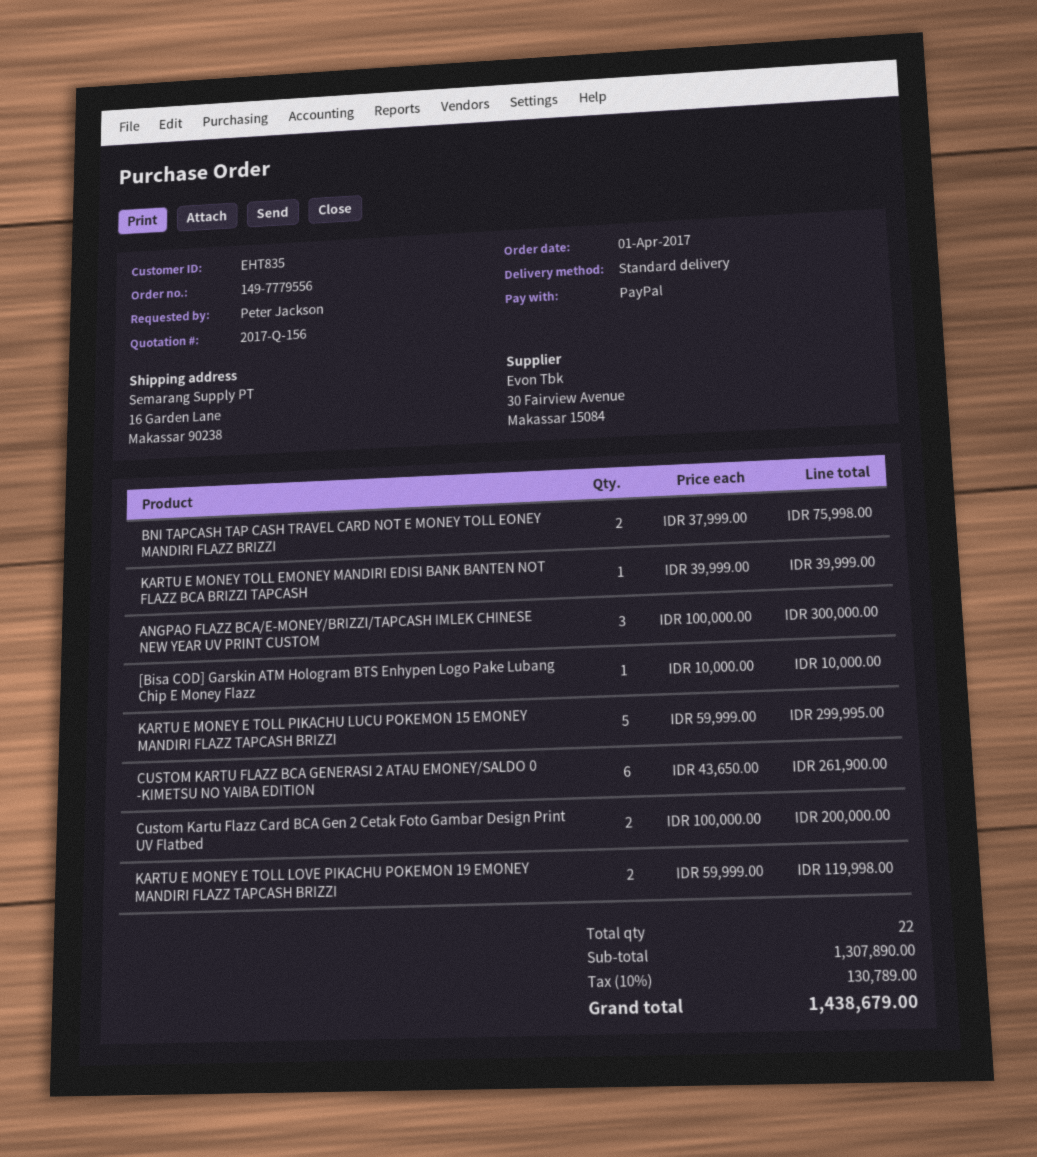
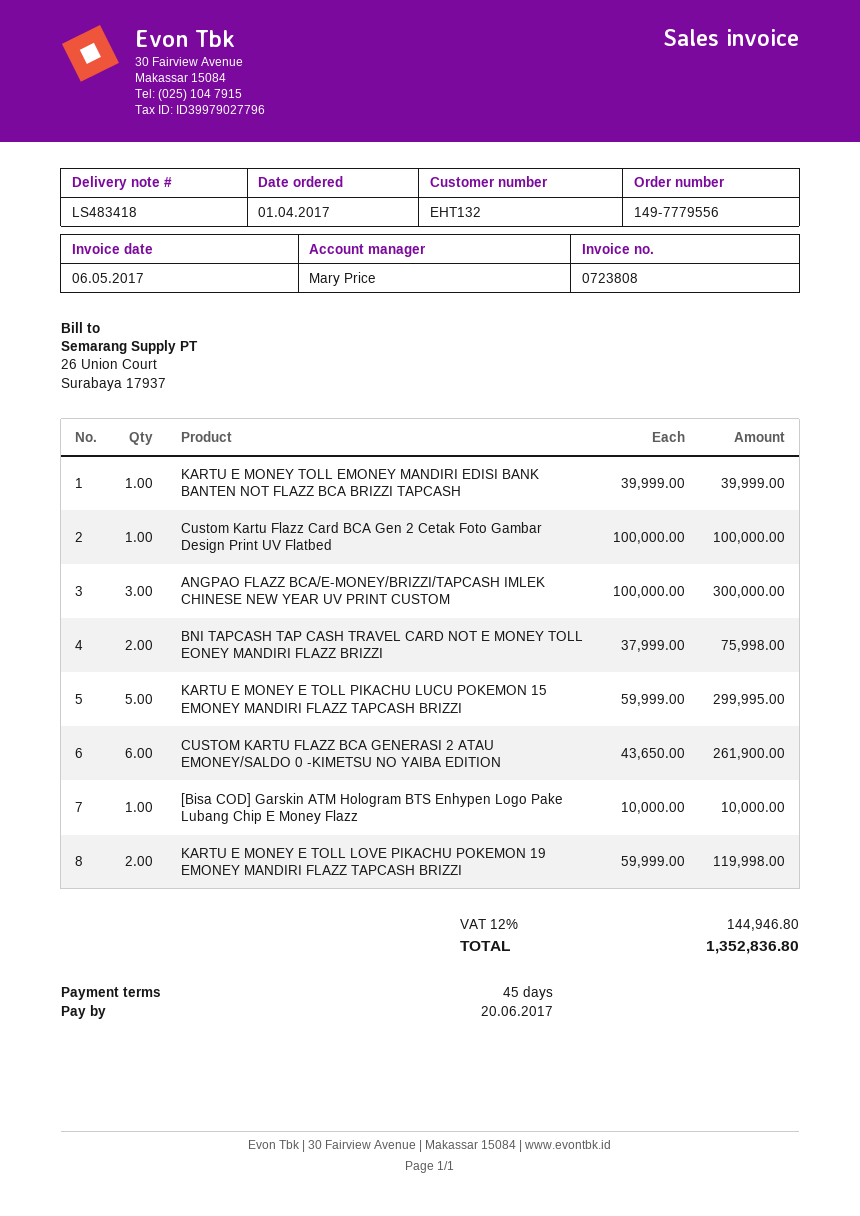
customer number: EHT835 -> EHT132
Custom Kartu Flazz Card BCA Gen 2 Cetak Foto Gambar Design Print UV Flatbed: 2 x 100000.00 = 200000.00 -> 1 x 100000.00 = 100000.00
tax: 10% = 130789.00 -> 12% = 144946.80
total: 1438679.00 -> 1352836.80

